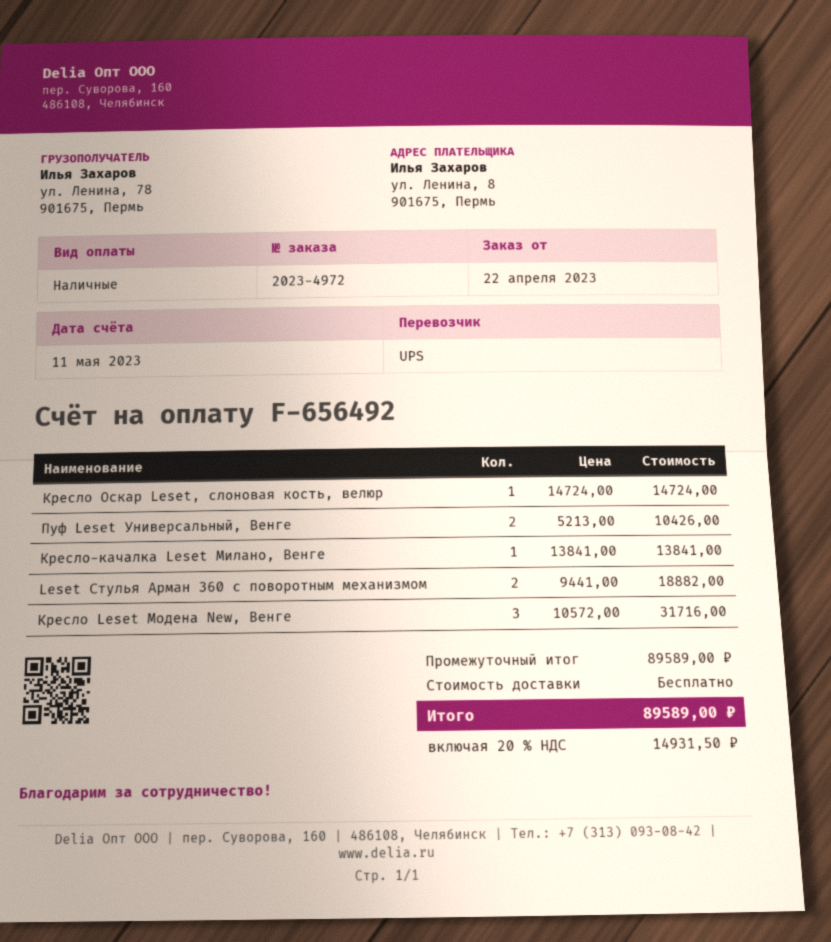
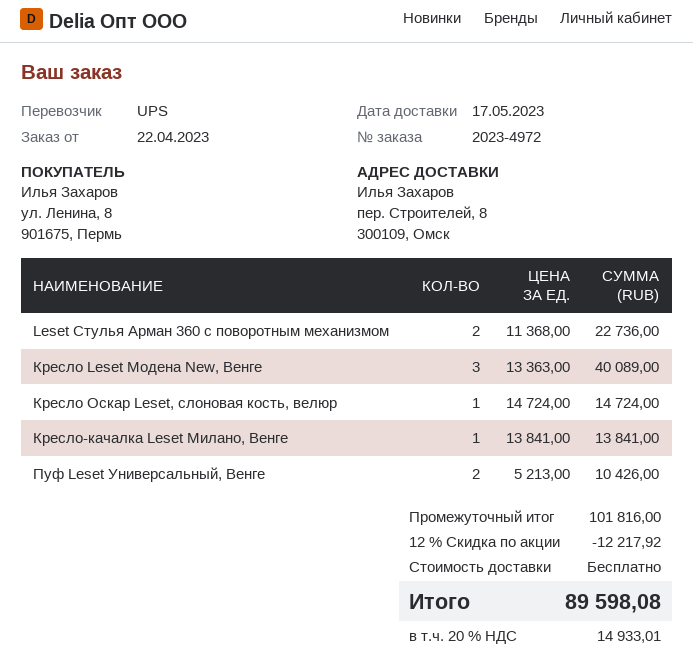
ship to: ул. Ленина, 78, 901675, Пермь -> пер. Строителей, 8, 300109, Омск
Leset Стулья Арман 360 с поворотным механизмом: 2 x 9441.00 = 18882.00 -> 2 x 11368.00 = 22736.00
Кресло Leset Модена New, Венге: 3 x 10572.00 = 31716.00 -> 3 x 13363.00 = 40089.00
subtotal: 89589.00 -> 101816.00
discount: none -> 12% = 12217.92
tax: 20% = 14931.50 -> 20% = 14933.01
total: 89589.00 -> 89598.08

